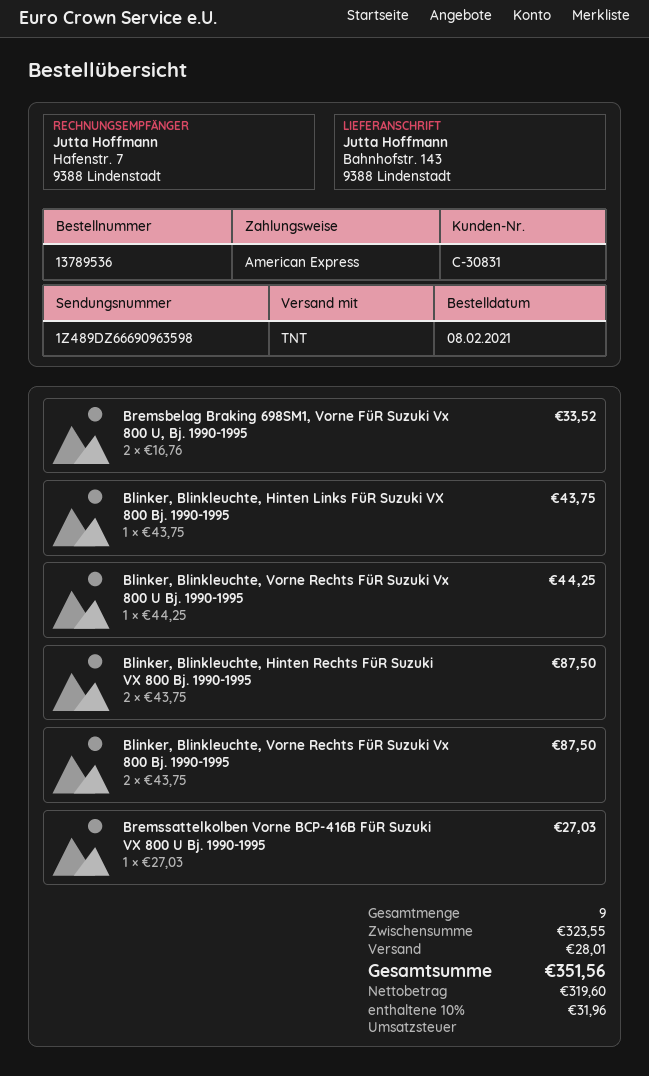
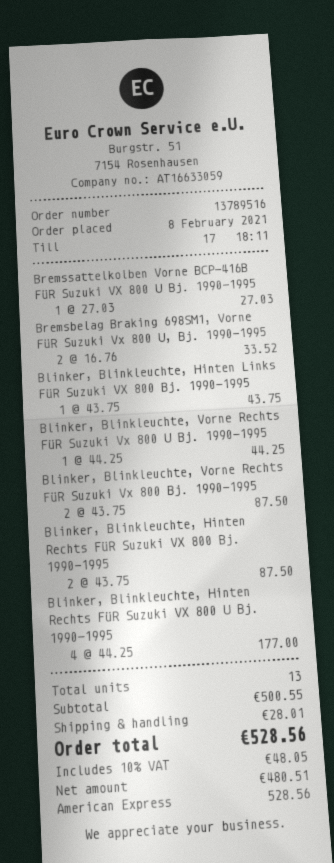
order number: 13789536 -> 13789516
Blinker, Blinkleuchte, Hinten Rechts FüR Suzuki VX 800 U Bj. 1990-1995: none -> 4 x 44.25 = 177.00
total quantity: 9 -> 13
subtotal: 323.55 -> 500.55
net: 319.60 -> 480.51
tax: 10% = 31.96 -> 10% = 48.05
total: 351.56 -> 528.56

